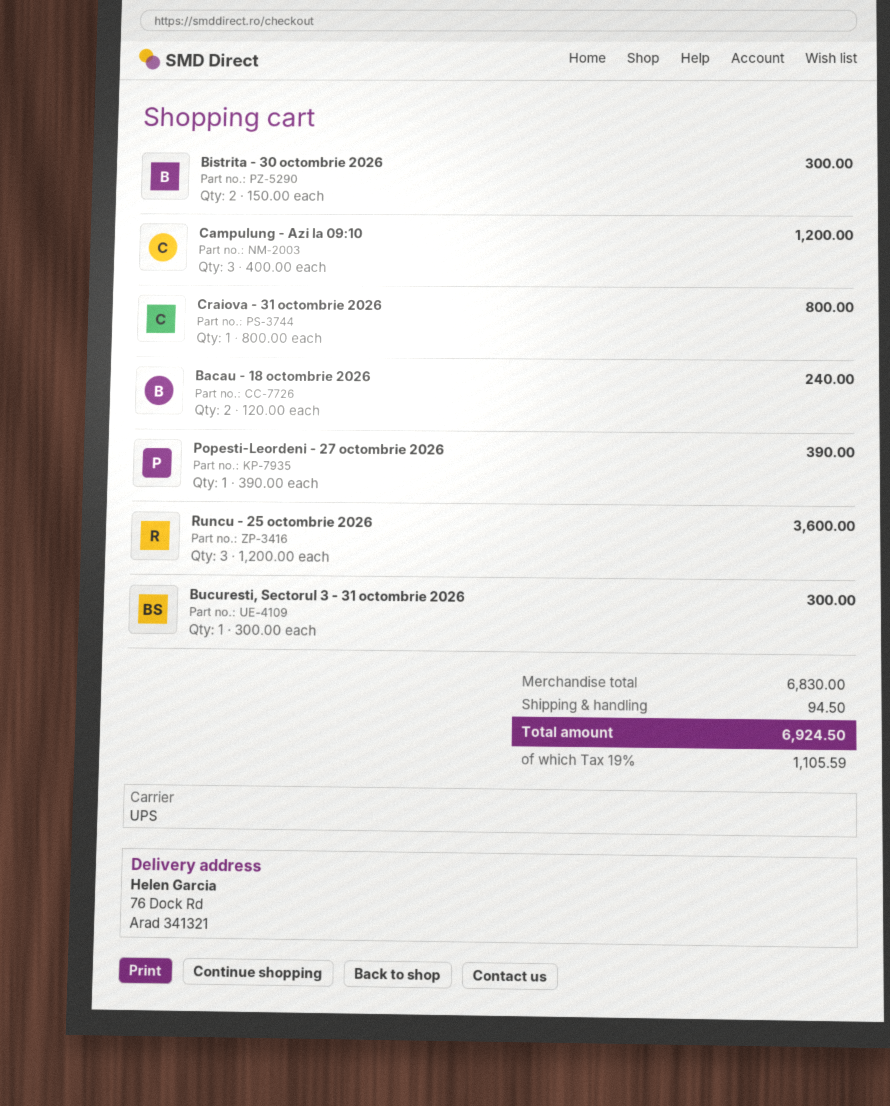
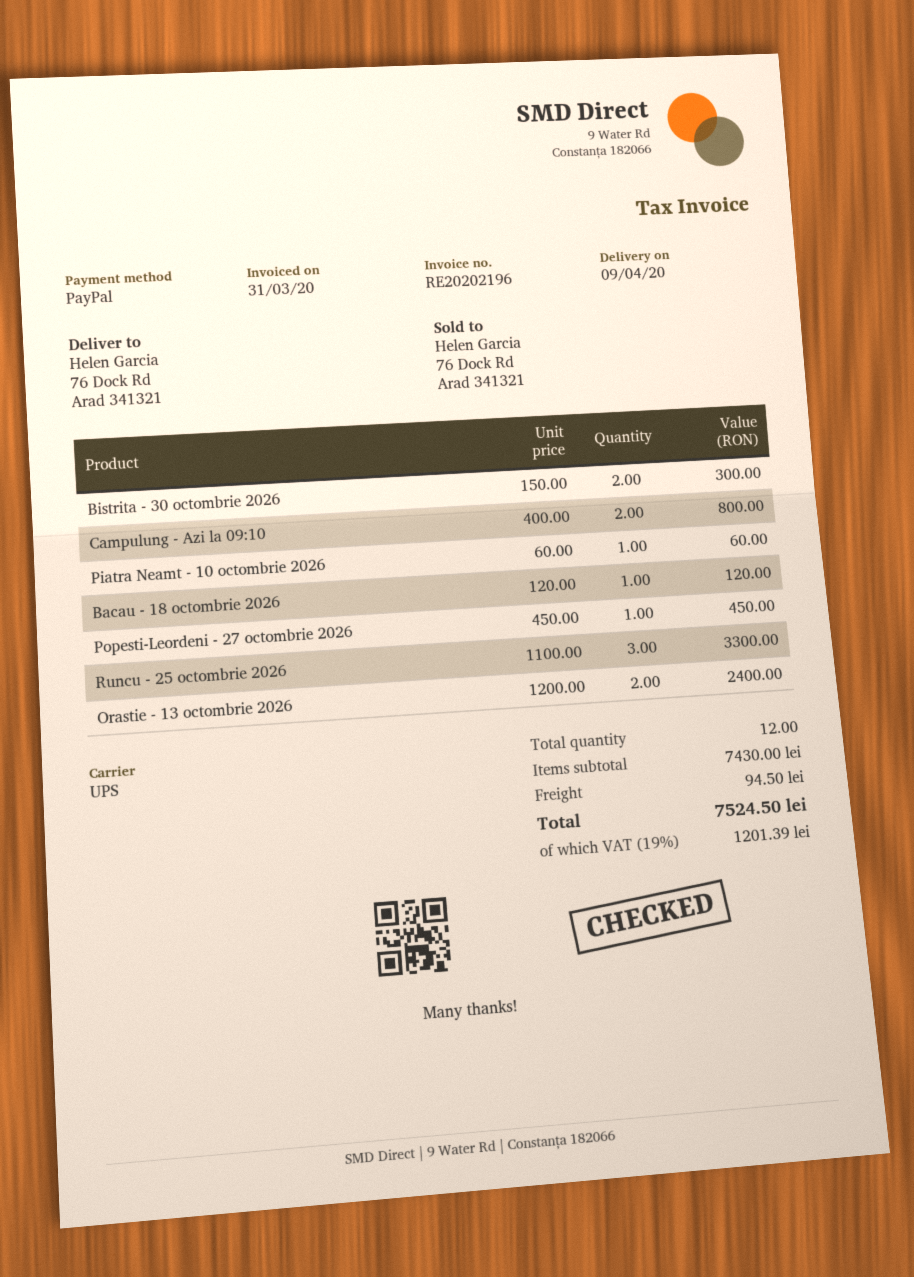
Campulung - Azi la 09:10: 3 x 400.00 = 1200.00 -> 2 x 400.00 = 800.00
Craiova - 31 octombrie 2026: 1 x 800.00 = 800.00 -> none
Bacau - 18 octombrie 2026: 2 x 120.00 = 240.00 -> 1 x 120.00 = 120.00
Popesti-Leordeni - 27 octombrie 2026: 1 x 390.00 = 390.00 -> 1 x 450.00 = 450.00
Runcu - 25 octombrie 2026: 3 x 1200.00 = 3600.00 -> 3 x 1100.00 = 3300.00
Bucuresti, Sectorul 3 - 31 octombrie 2026: 1 x 300.00 = 300.00 -> none
Piatra Neamt - 10 octombrie 2026: none -> 1 x 60.00 = 60.00
Orastie - 13 octombrie 2026: none -> 2 x 1200.00 = 2400.00
subtotal: 6830.00 -> 7430.00
tax: 19% = 1105.59 -> 19% = 1201.39
total: 6924.50 -> 7524.50

